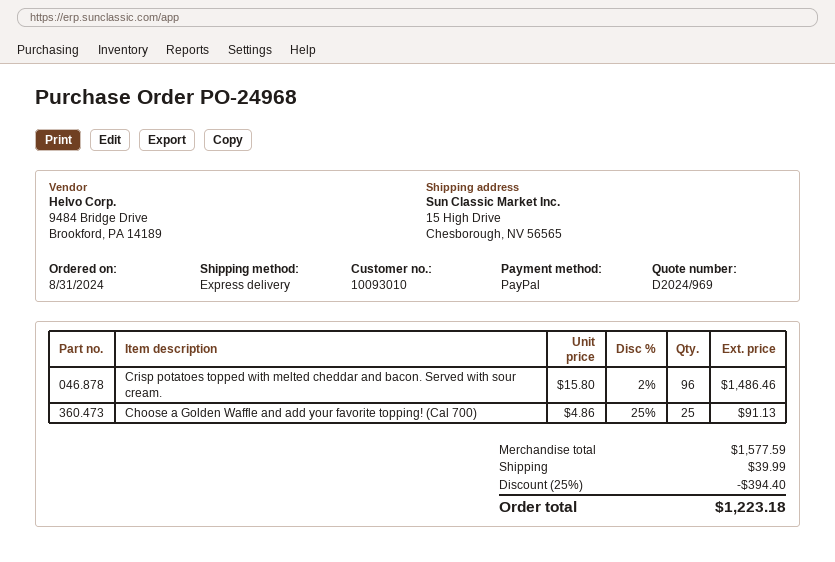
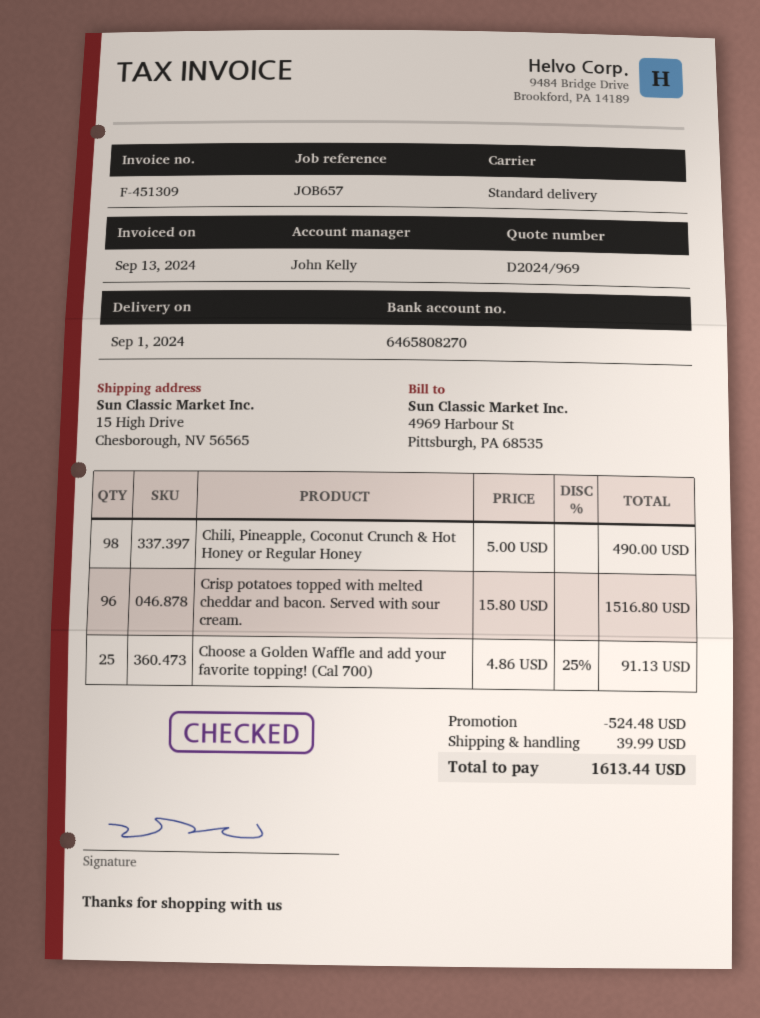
shipping method: express -> standard
Crisp potatoes topped with melted cheddar and bacon. Served with sour cream.: 96 x 15.80 - 2% = 1486.46 -> 96 x 15.80 = 1516.80
Chili, Pineapple, Coconut Crunch & Hot Honey or Regular Honey: none -> 98 x 5.00 = 490.00
discount: 394.40 -> 524.48
total: 1223.18 -> 1613.44

